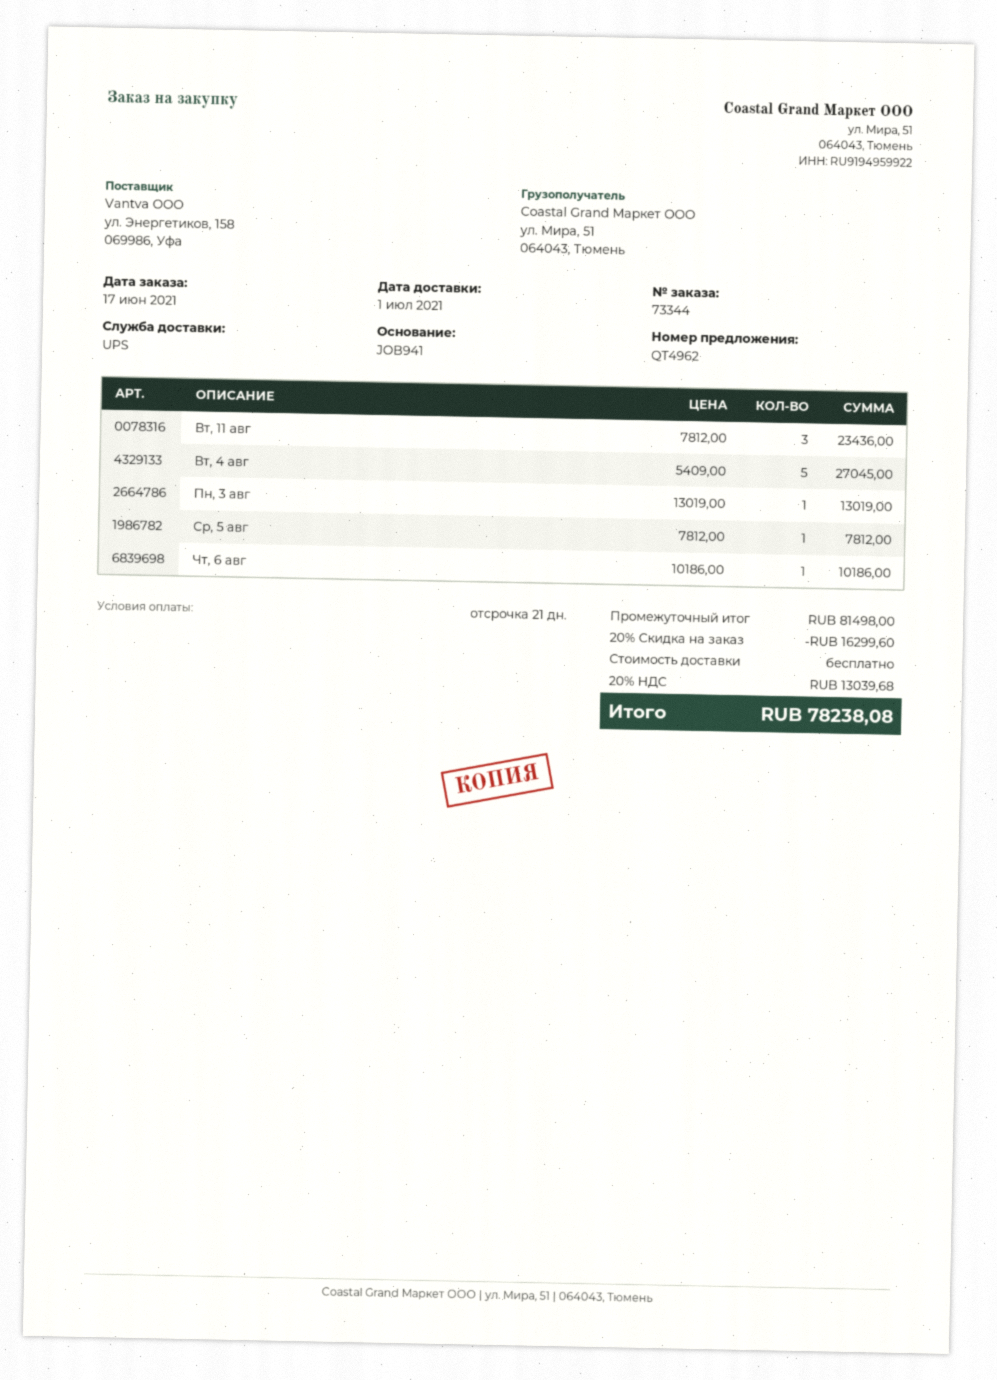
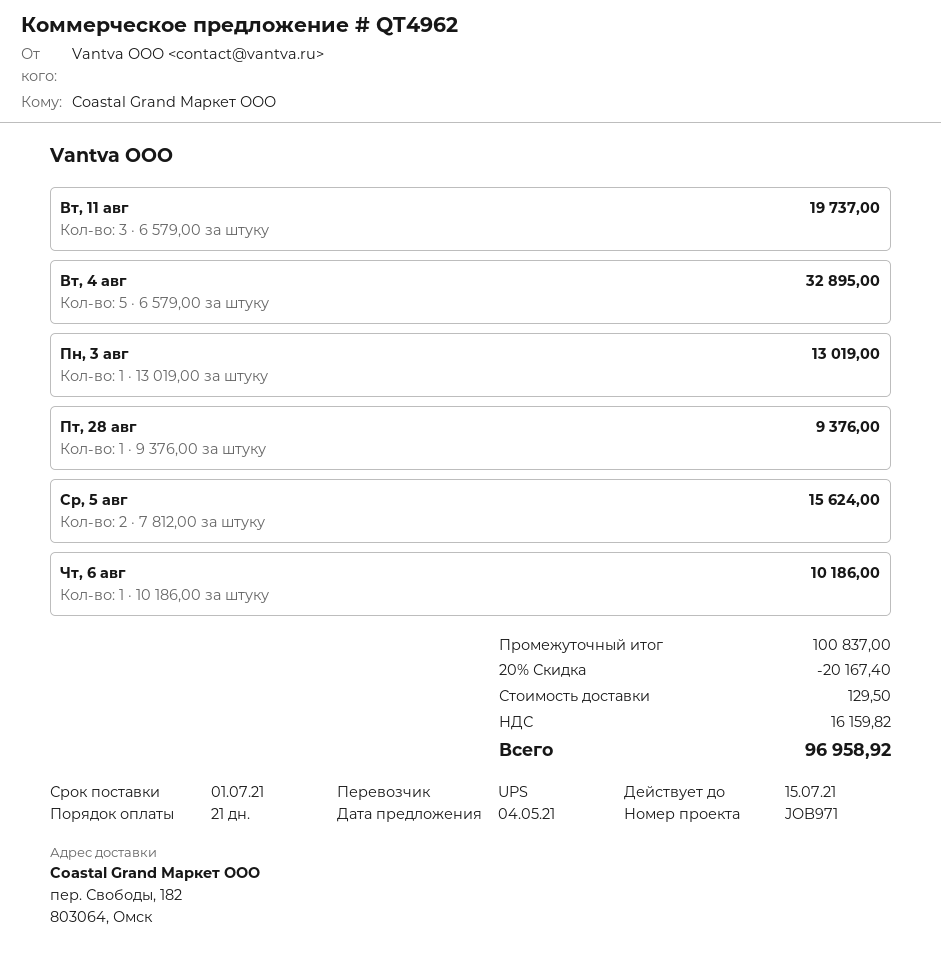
reference: JOB941 -> JOB971
ship to: ул. Мира, 51, 064043, Тюмень -> пер. Свободы, 182, 803064, Омск
Вт, 11 авг: 3 x 7812.00 = 23436.00 -> 3 x 6579.00 = 19737.00
Вт, 4 авг: 5 x 5409.00 = 27045.00 -> 5 x 6579.00 = 32895.00
Ср, 5 авг: 1 x 7812.00 = 7812.00 -> 2 x 7812.00 = 15624.00
Пт, 28 авг: none -> 1 x 9376.00 = 9376.00
subtotal: 81498.00 -> 100837.00
discount: 20% = 16299.60 -> 20% = 20167.40
shipping: 0.00 -> 129.50
tax: 13039.68 -> 16159.82
total: 78238.08 -> 96958.92

